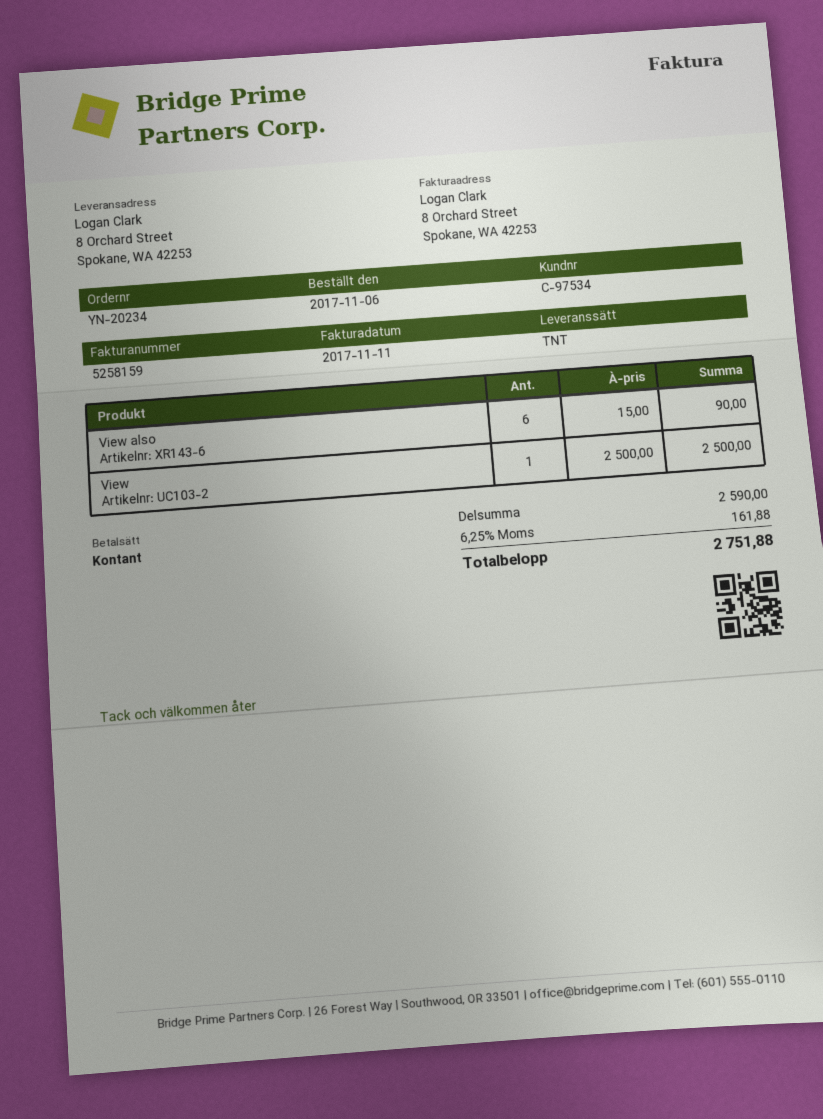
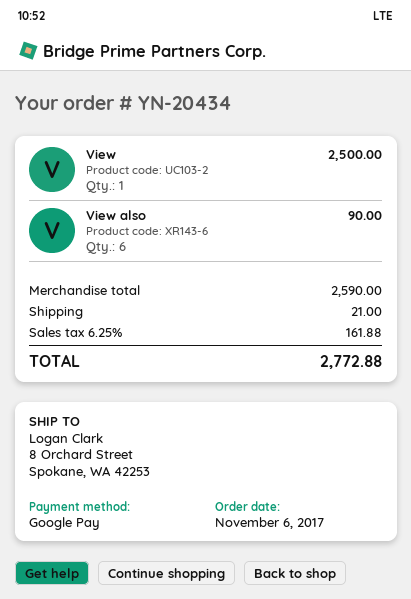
order number: YN-20234 -> YN-20434
payment method: cash -> Google Pay
shipping: none -> 21.00
total: 2751.88 -> 2772.88

